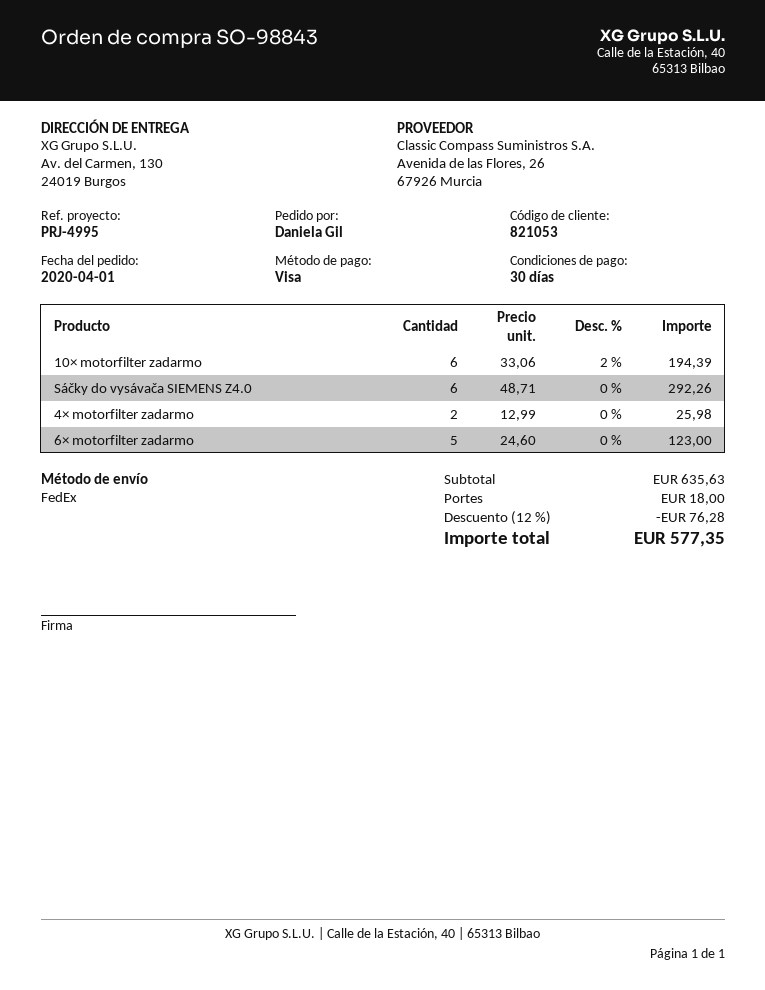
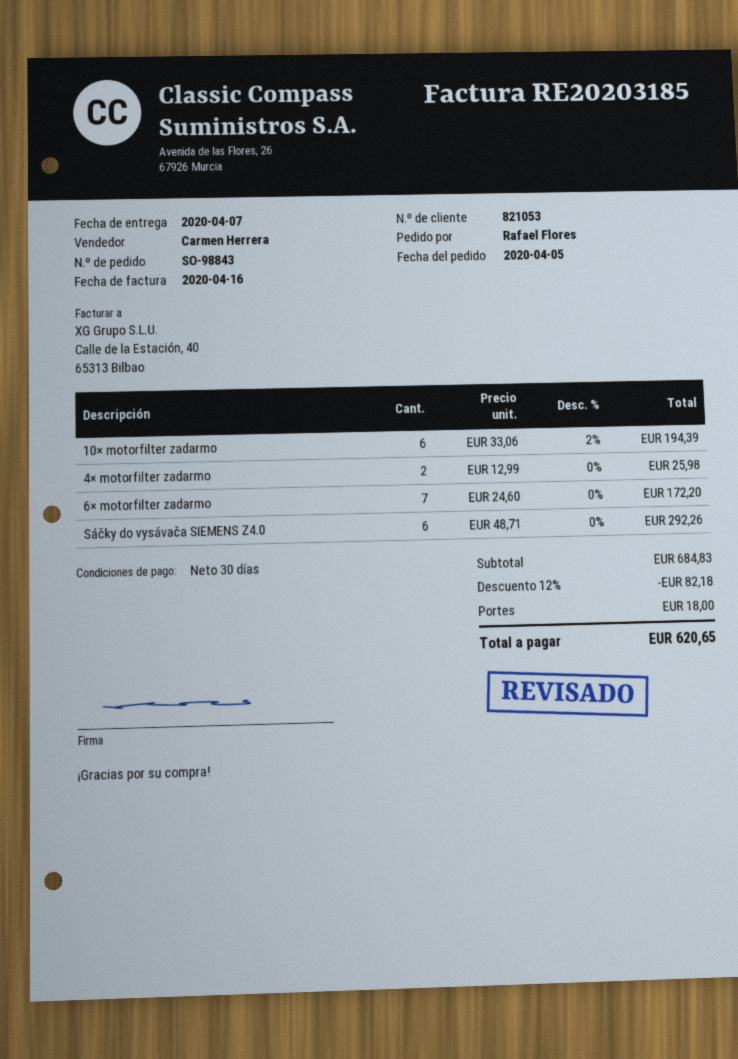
order date: 2020-04-01 -> 2020-04-05
ordered by: Daniela Gil -> Rafael Flores
6× motorfilter zadarmo: 5 x 24.60 = 123.00 -> 7 x 24.60 = 172.20
subtotal: 635.63 -> 684.83
discount: 12% = 76.28 -> 12% = 82.18
total: 577.35 -> 620.65

